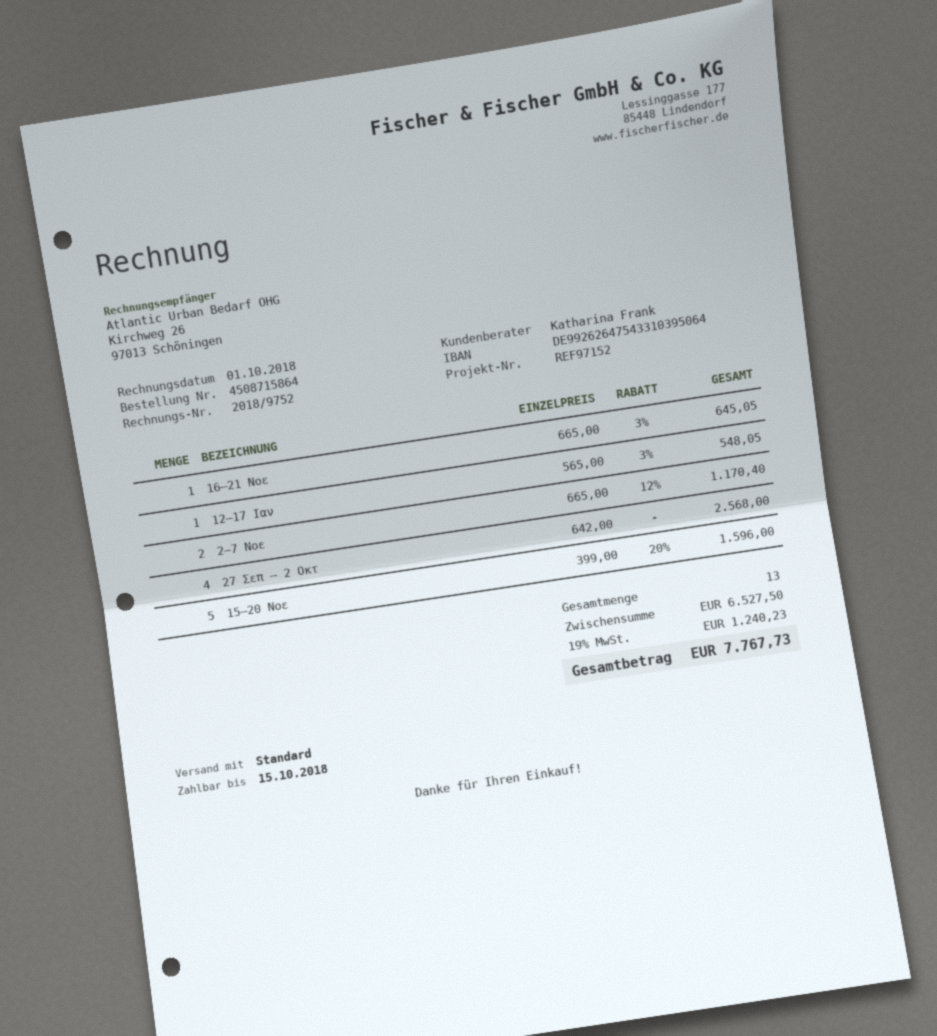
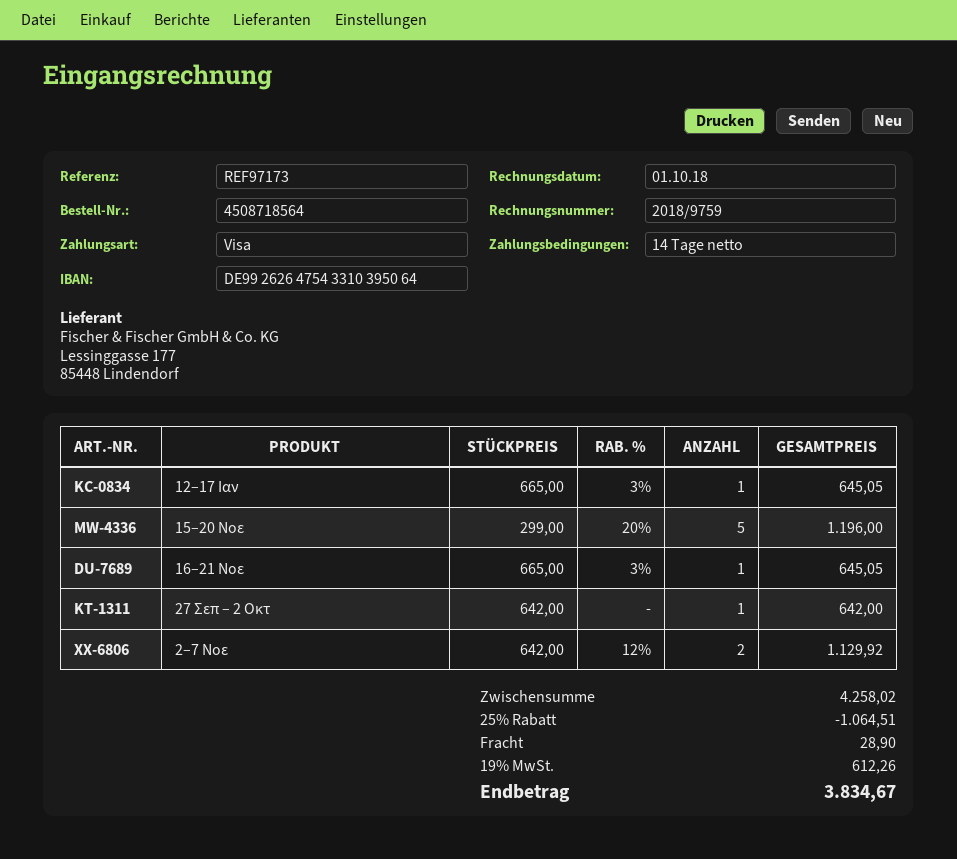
order number: 4508715864 -> 4508718564
invoice number: 2018/9752 -> 2018/9759
reference: REF97152 -> REF97173
12–17 Ιαν: 1 x 565.00 - 3% = 548.05 -> 1 x 665.00 - 3% = 645.05
2–7 Νοε: 2 x 665.00 - 12% = 1170.40 -> 2 x 642.00 - 12% = 1129.92
27 Σεπ – 2 Οκτ: 4 x 642.00 = 2568.00 -> 1 x 642.00 = 642.00
15–20 Νοε: 5 x 399.00 - 20% = 1596.00 -> 5 x 299.00 - 20% = 1196.00
subtotal: 6527.50 -> 4258.02
discount: none -> 25% = 1064.51
shipping: none -> 28.90
tax: 19% = 1240.23 -> 19% = 612.26
total: 7767.73 -> 3834.67

